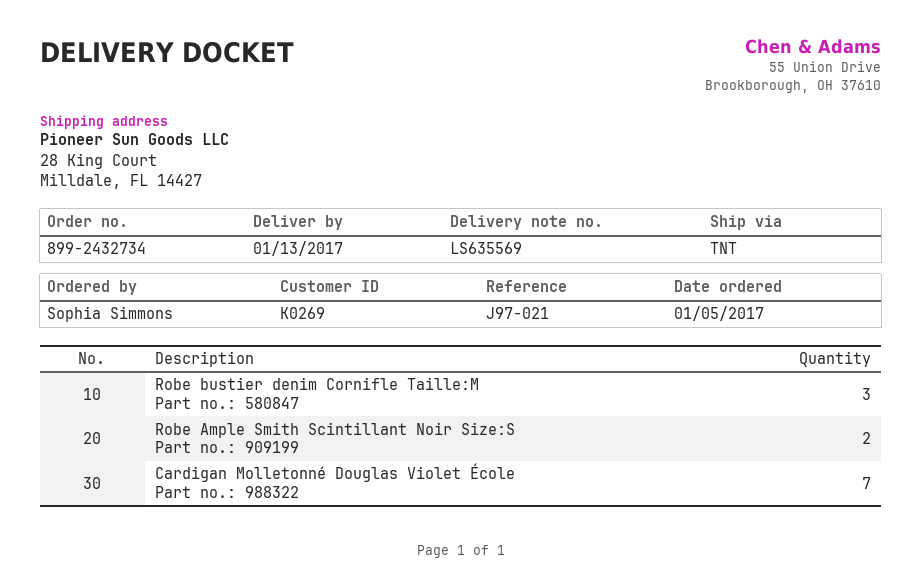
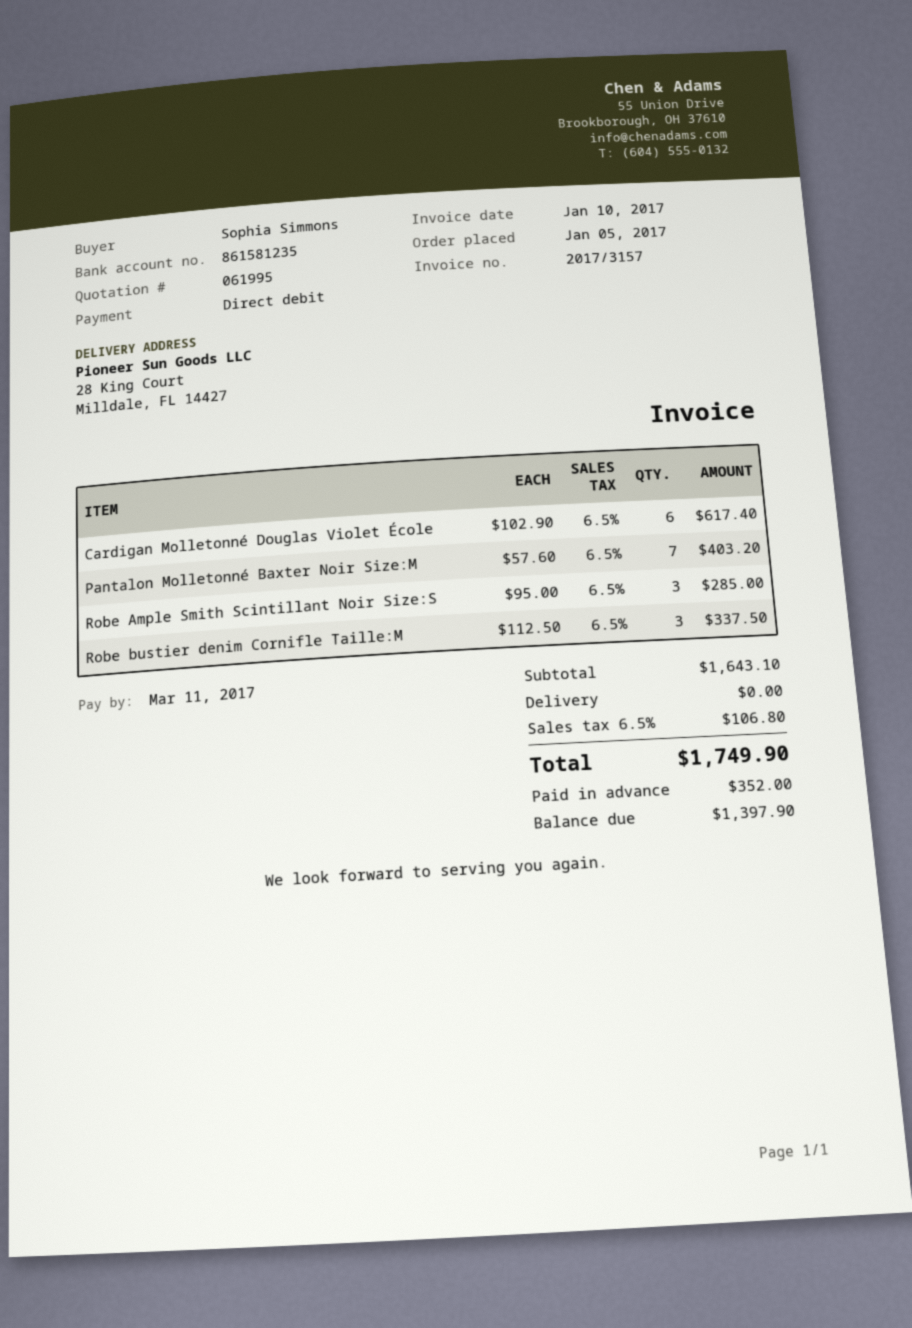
Robe Ample Smith Scintillant Noir Size:S: 2 -> 3
Cardigan Molletonné Douglas Violet École: 7 -> 6
Pantalon Molletonné Baxter Noir Size:M: none -> 7

